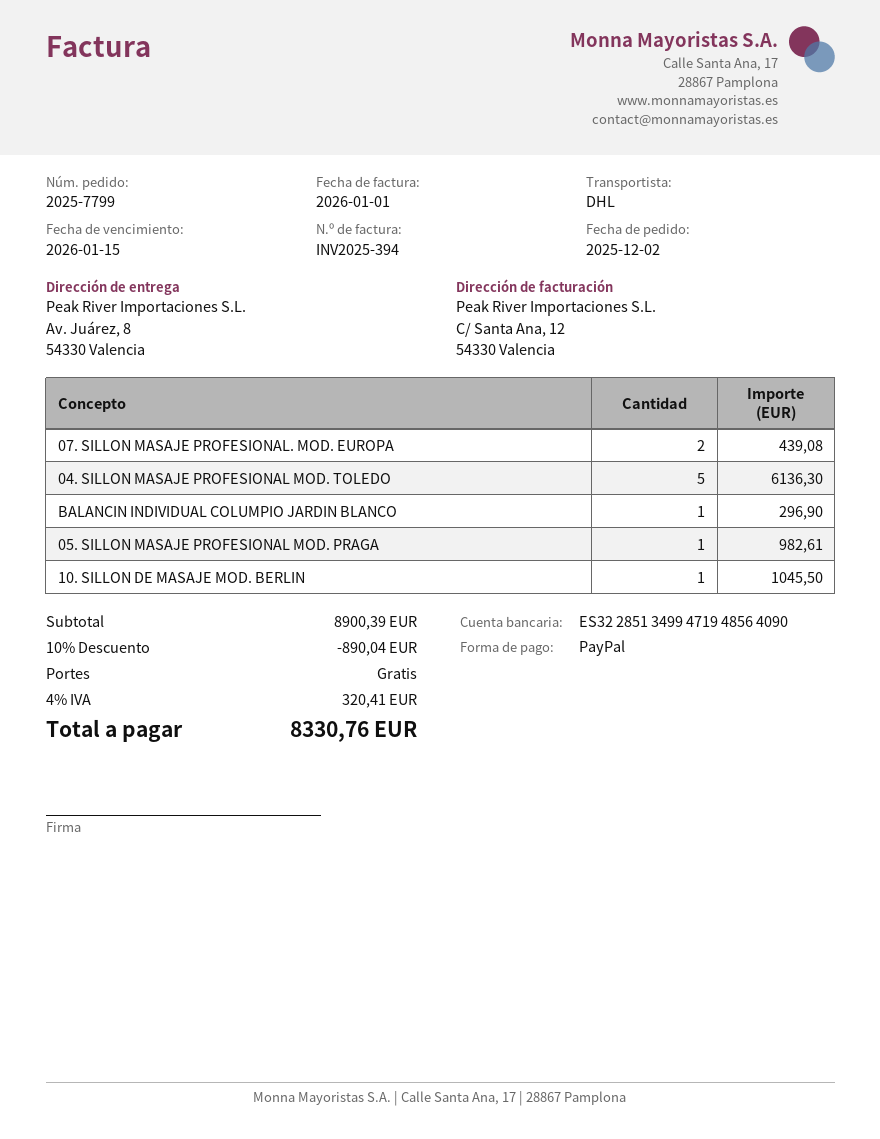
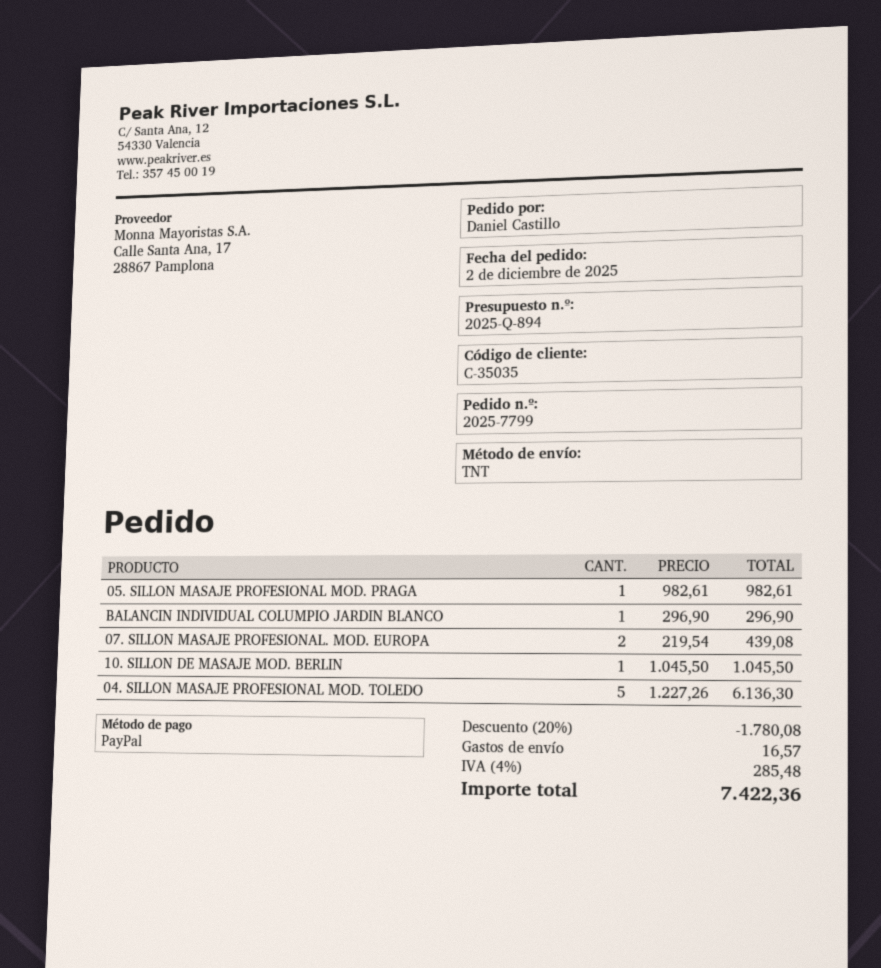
shipping method: DHL -> TNT
discount: 10% = 890.04 -> 20% = 1780.08
shipping: 0.00 -> 16.57
tax: 4% = 320.41 -> 4% = 285.48
total: 8330.76 -> 7422.36

